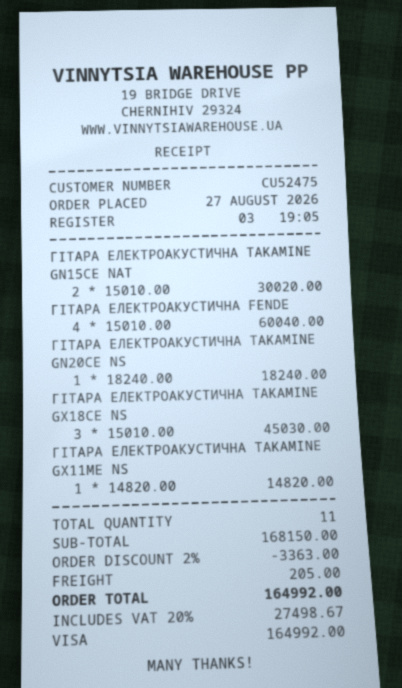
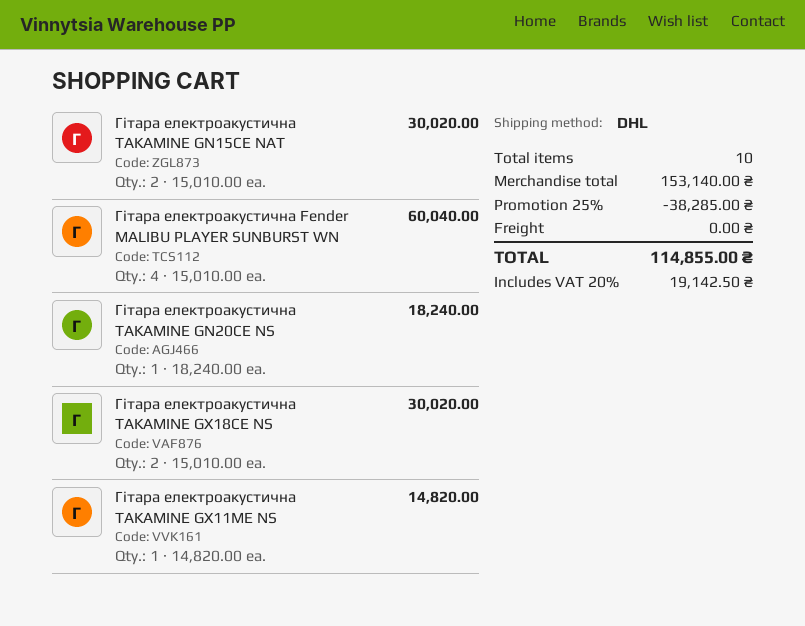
ГІТАРА ЕЛЕКТРОАКУСТИЧНА TAKAMINE GX18CE NS: 3 x 15010.00 = 45030.00 -> 2 x 15010.00 = 30020.00
total quantity: 11 -> 10
subtotal: 168150.00 -> 153140.00
discount: 2% = 3363.00 -> 25% = 38285.00
shipping: 205.00 -> 0.00
tax: 20% = 27498.67 -> 20% = 19142.50
total: 164992.00 -> 114855.00

